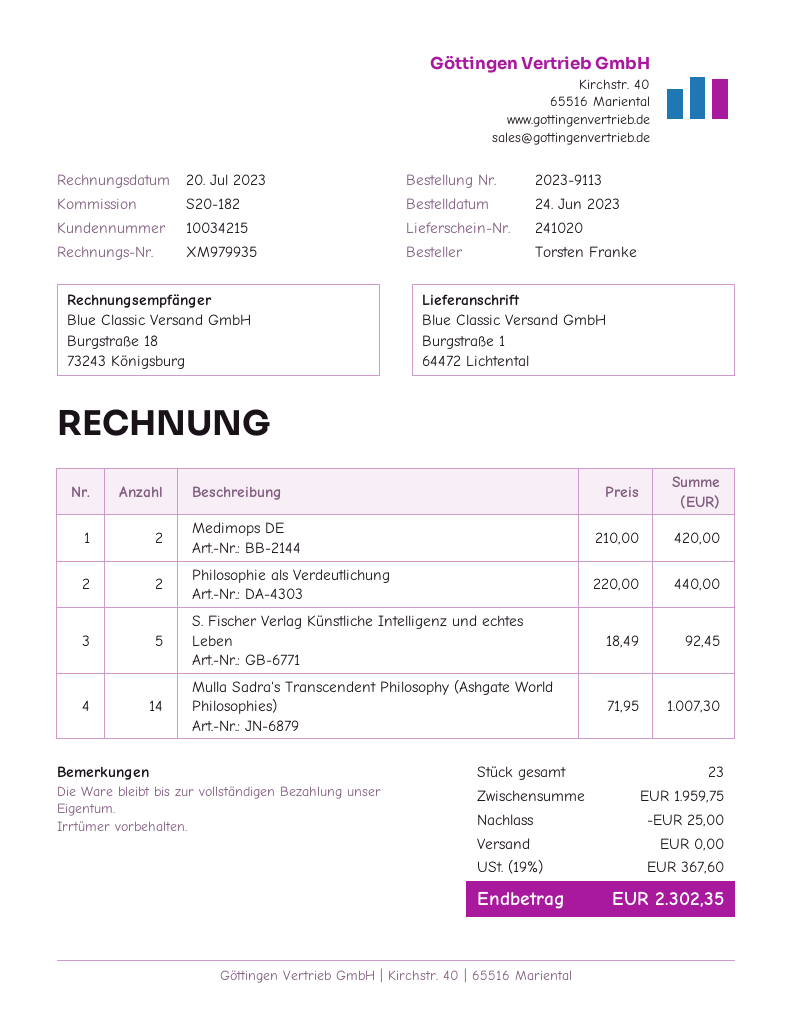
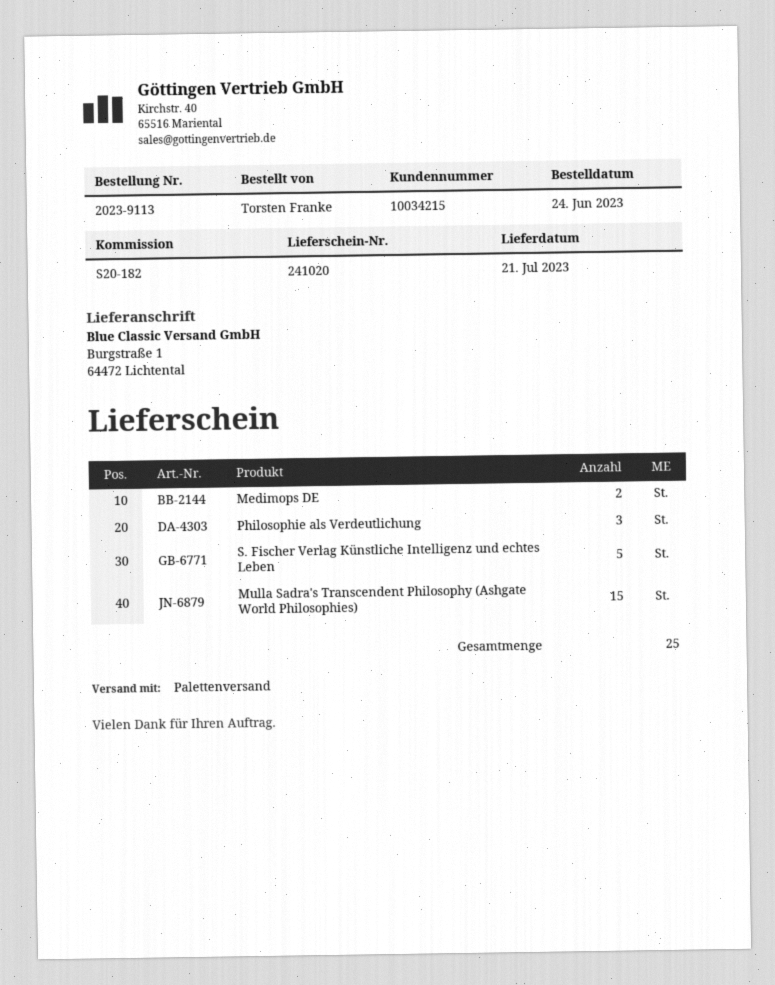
Philosophie als Verdeutlichung: 2 -> 3
Mulla Sadra's Transcendent Philosophy (Ashgate World Philosophies): 14 -> 15
total quantity: 23 -> 25

